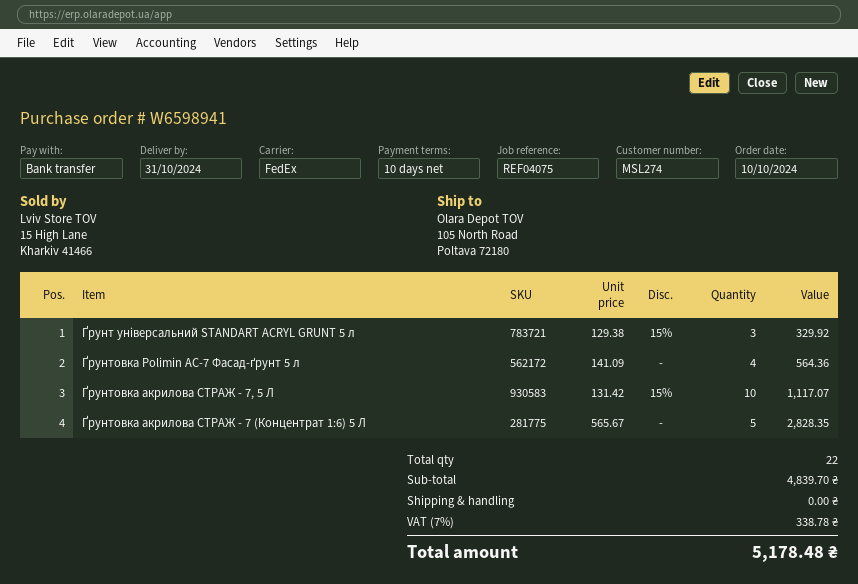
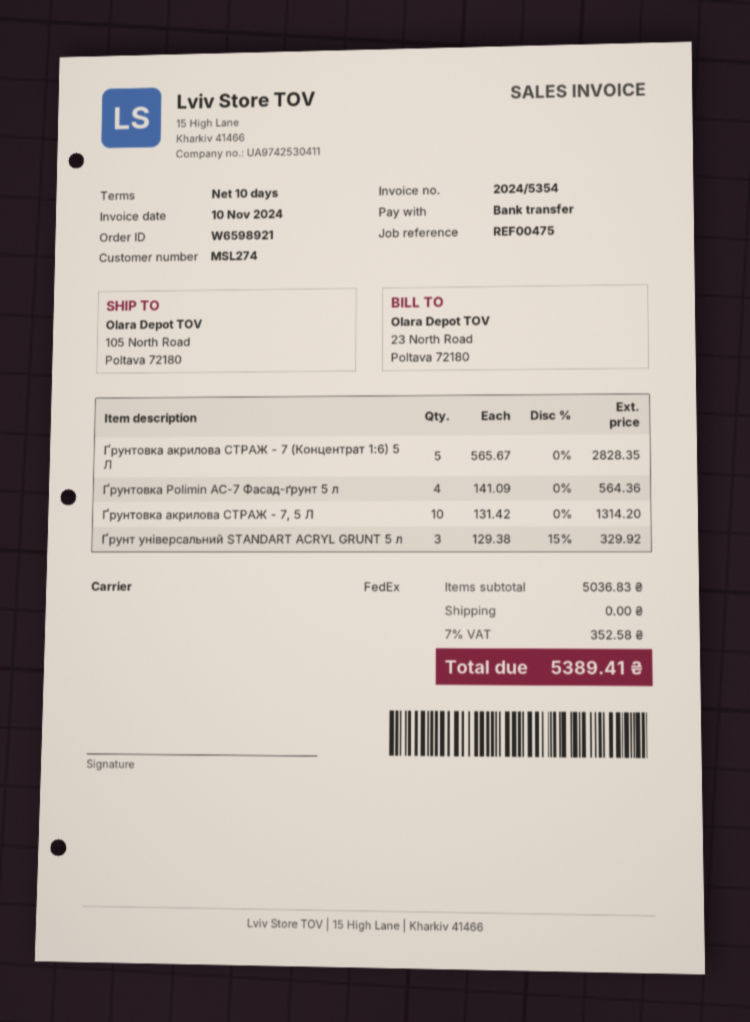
order number: W6598941 -> W6598921
reference: REF04075 -> REF00475
Ґрунтовка акрилова СТРАЖ - 7, 5 Л: 10 x 131.42 - 15% = 1117.07 -> 10 x 131.42 = 1314.20
subtotal: 4839.70 -> 5036.83
tax: 7% = 338.78 -> 7% = 352.58
total: 5178.48 -> 5389.41

